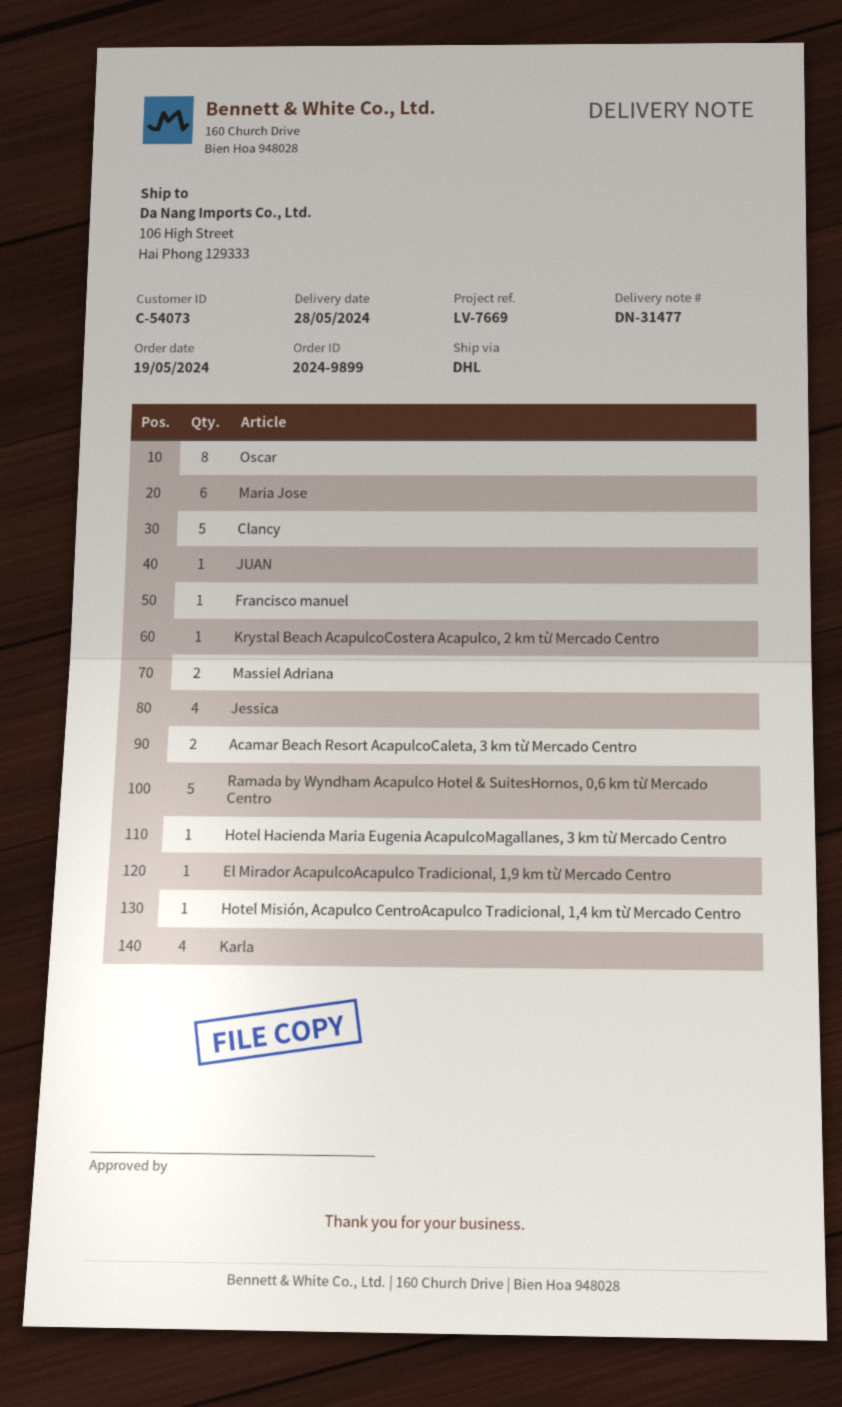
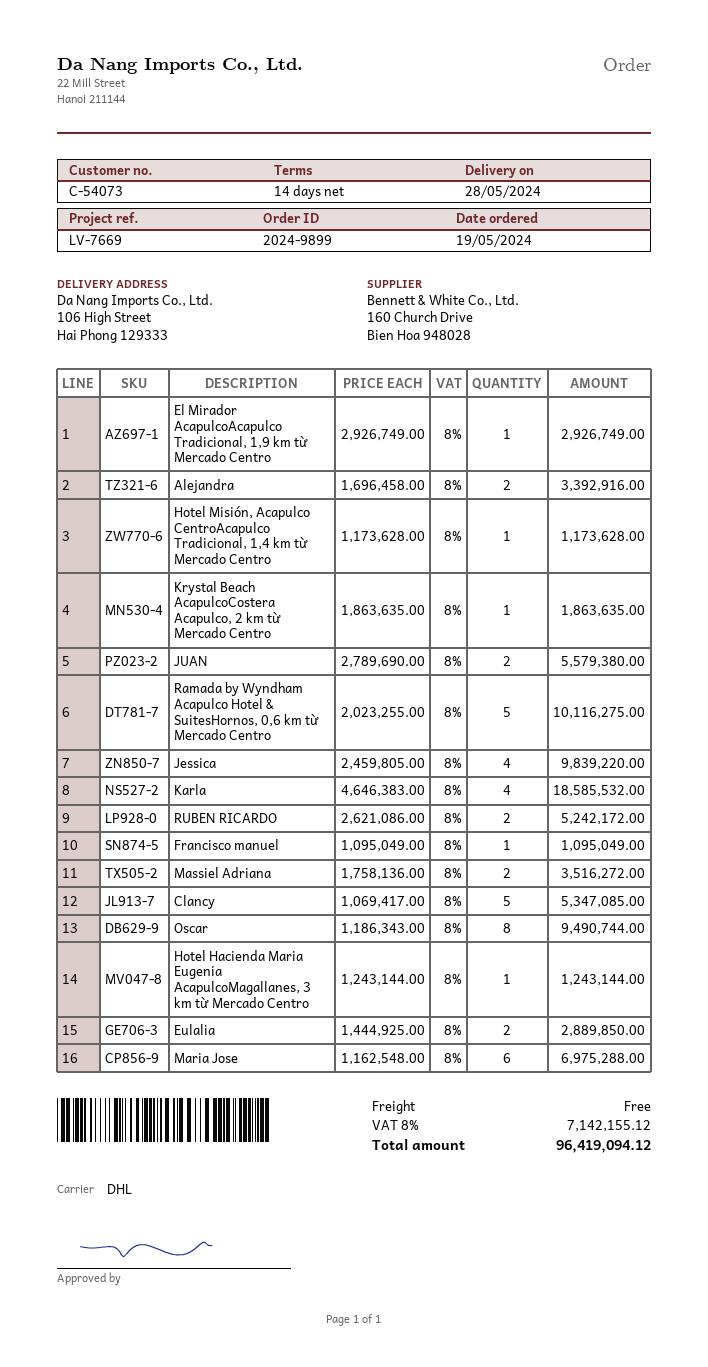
JUAN: 1 -> 2
Acamar Beach Resort AcapulcoCaleta, 3 km từ Mercado Centro: 2 -> none
Alejandra: none -> 2
RUBEN RICARDO: none -> 2
Eulalia: none -> 2

